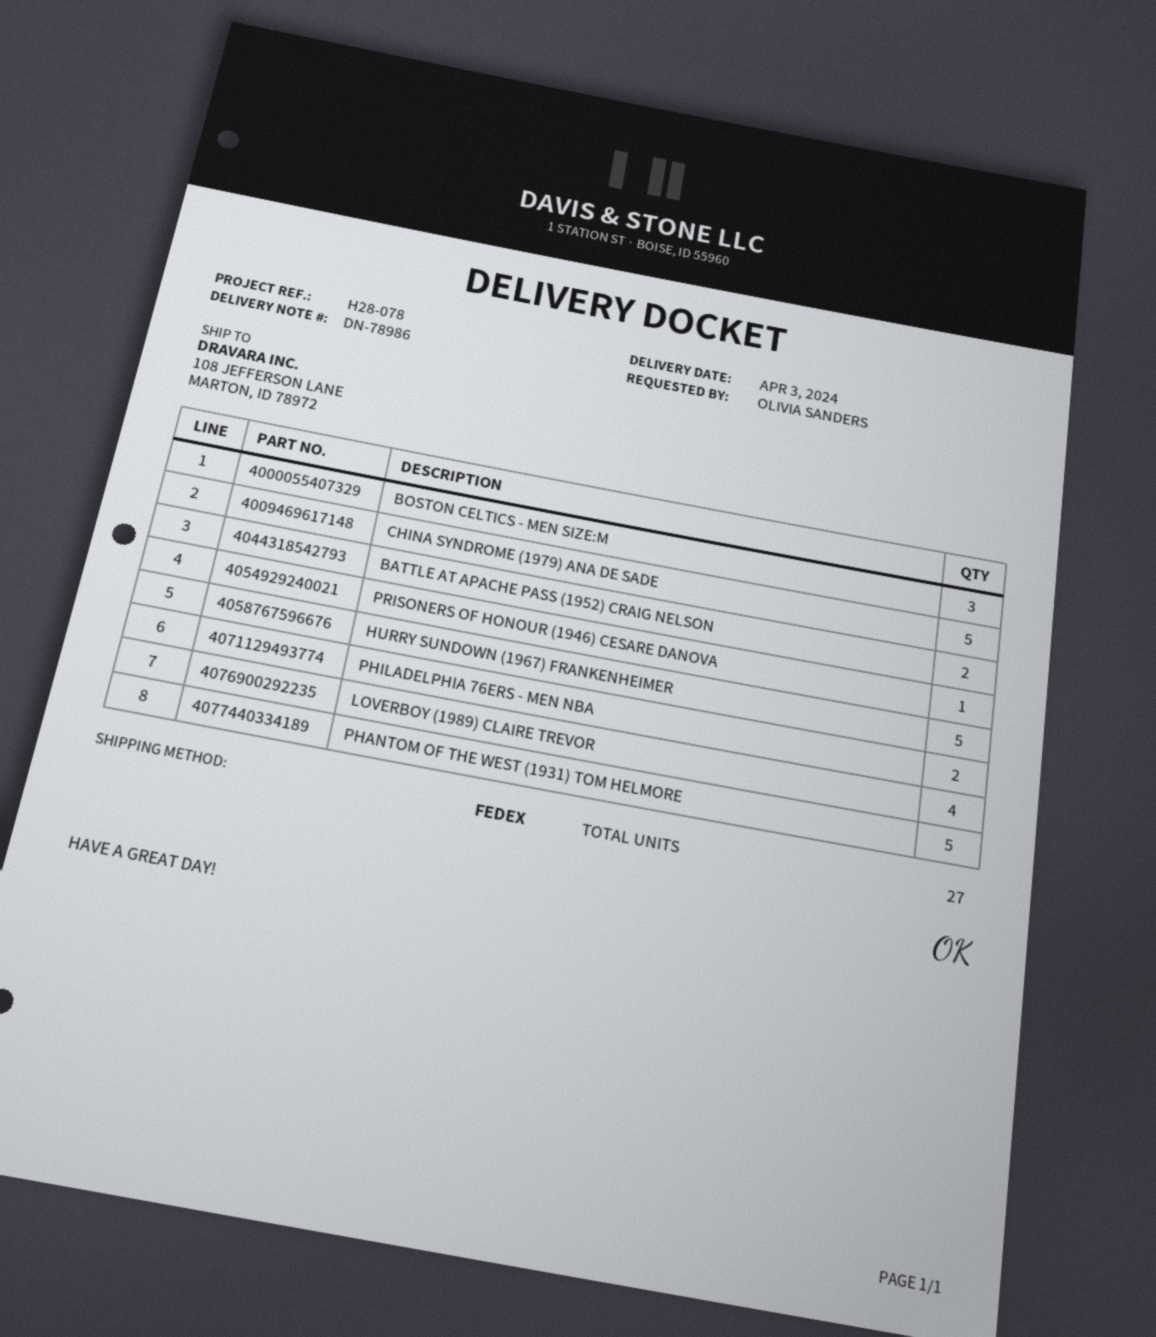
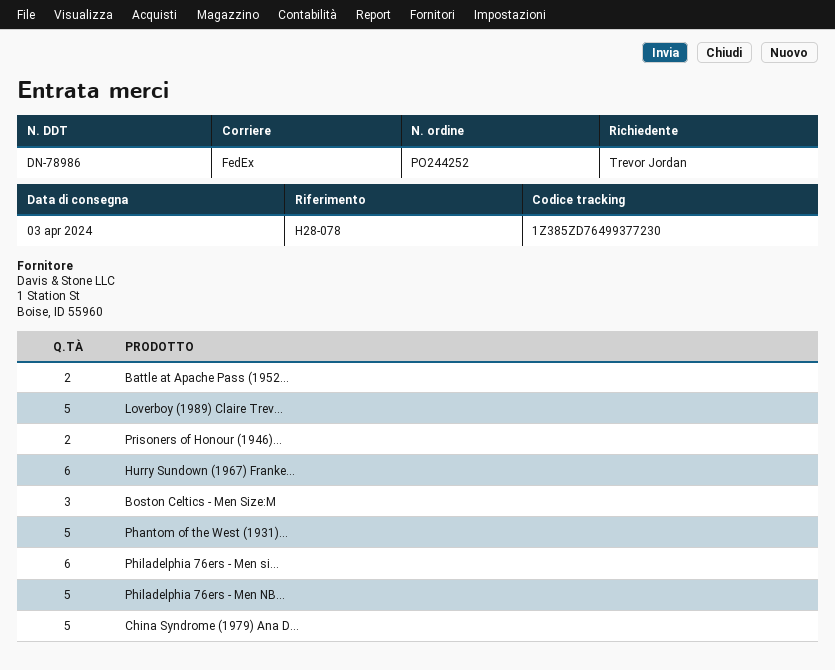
ordered by: OLIVIA SANDERS -> Trevor Jordan
PRISONERS OF HONOUR (1946) CESARE DANOVA: 1 -> 2
HURRY SUNDOWN (1967) FRANKENHEIMER: 5 -> 6
PHILADELPHIA 76ERS - MEN NBA: 2 -> 5
LOVERBOY (1989) CLAIRE TREVOR: 4 -> 5
Philadelphia 76ers - Men si...: none -> 6

